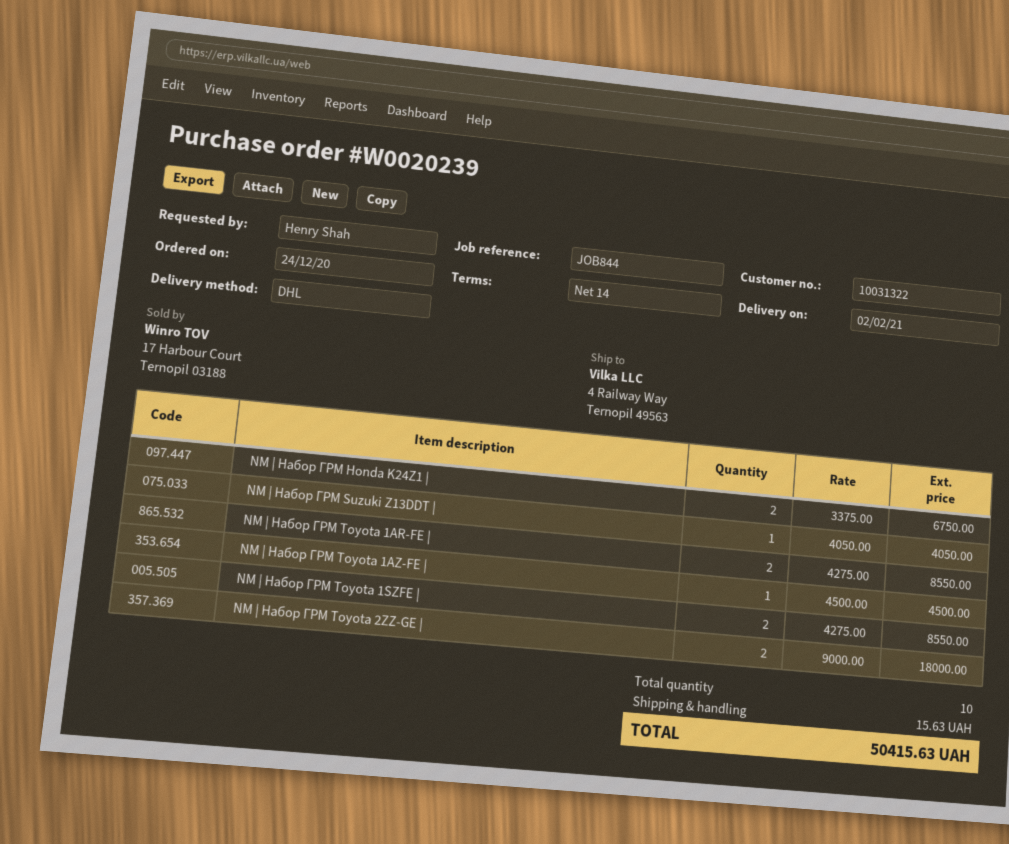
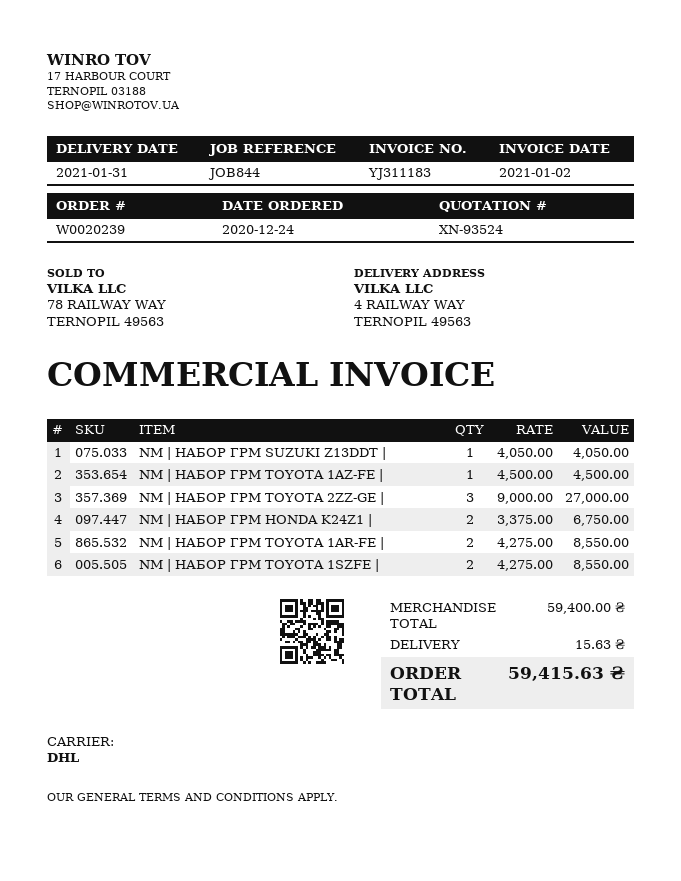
delivery date: 2021-02-02 -> 2021-01-31
NM | Набор ГРМ Toyota 2ZZ-GE |: 2 x 9000.00 = 18000.00 -> 3 x 9000.00 = 27000.00
total: 50415.63 -> 59415.63

